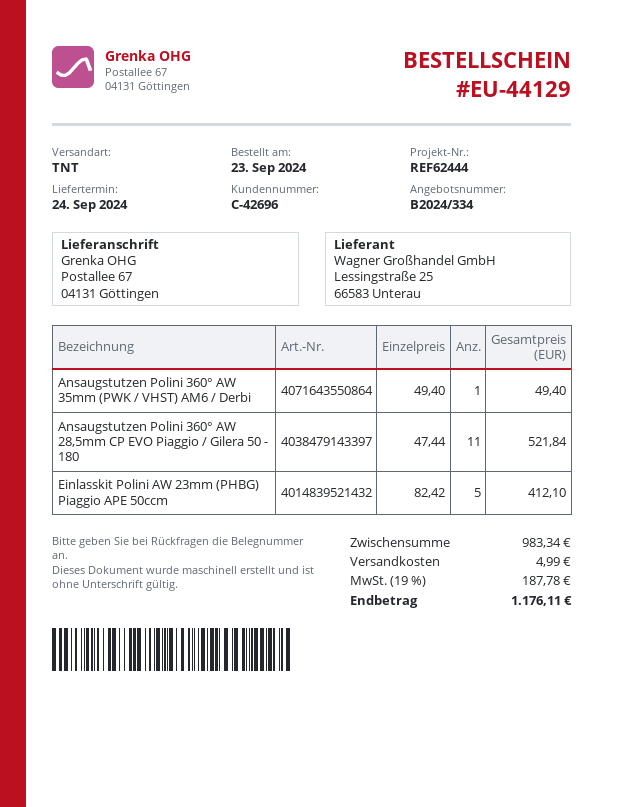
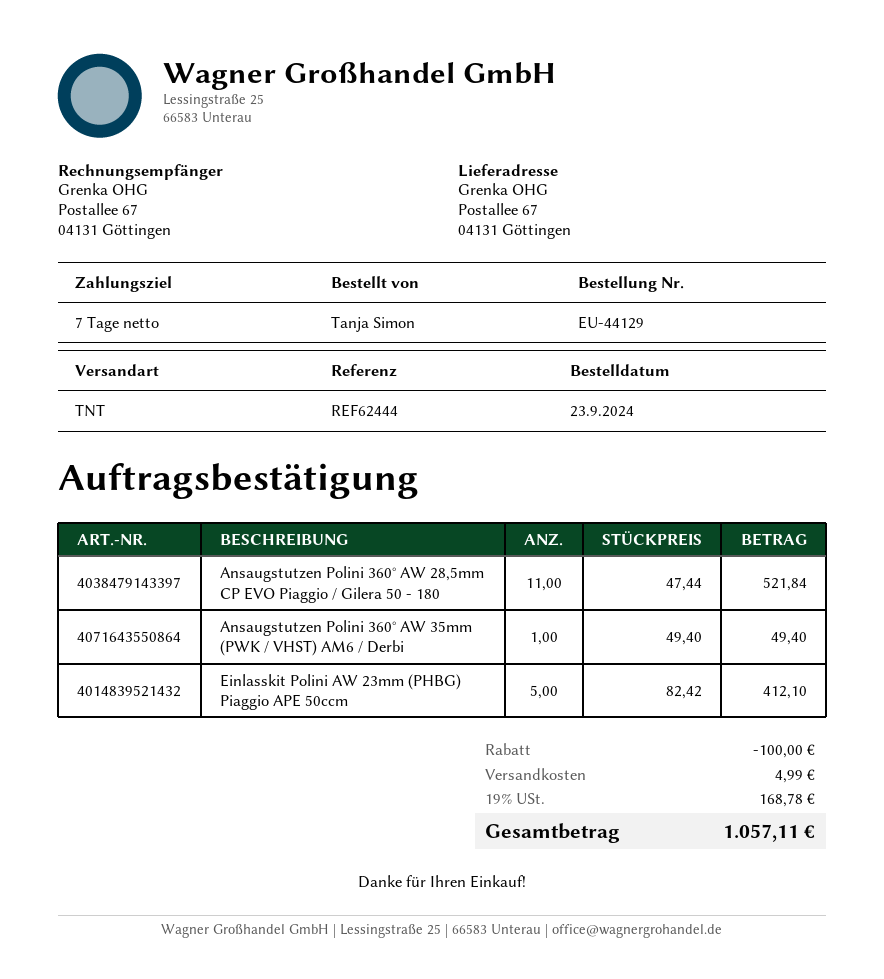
discount: none -> 100.00
tax: 19% = 187.78 -> 19% = 168.78
total: 1176.11 -> 1057.11

